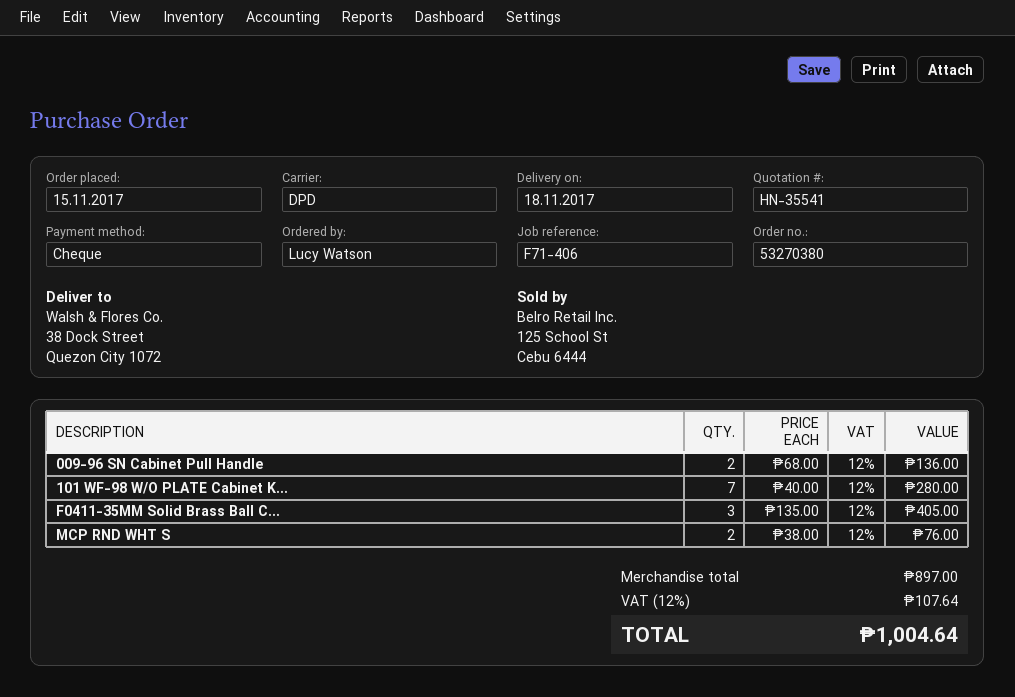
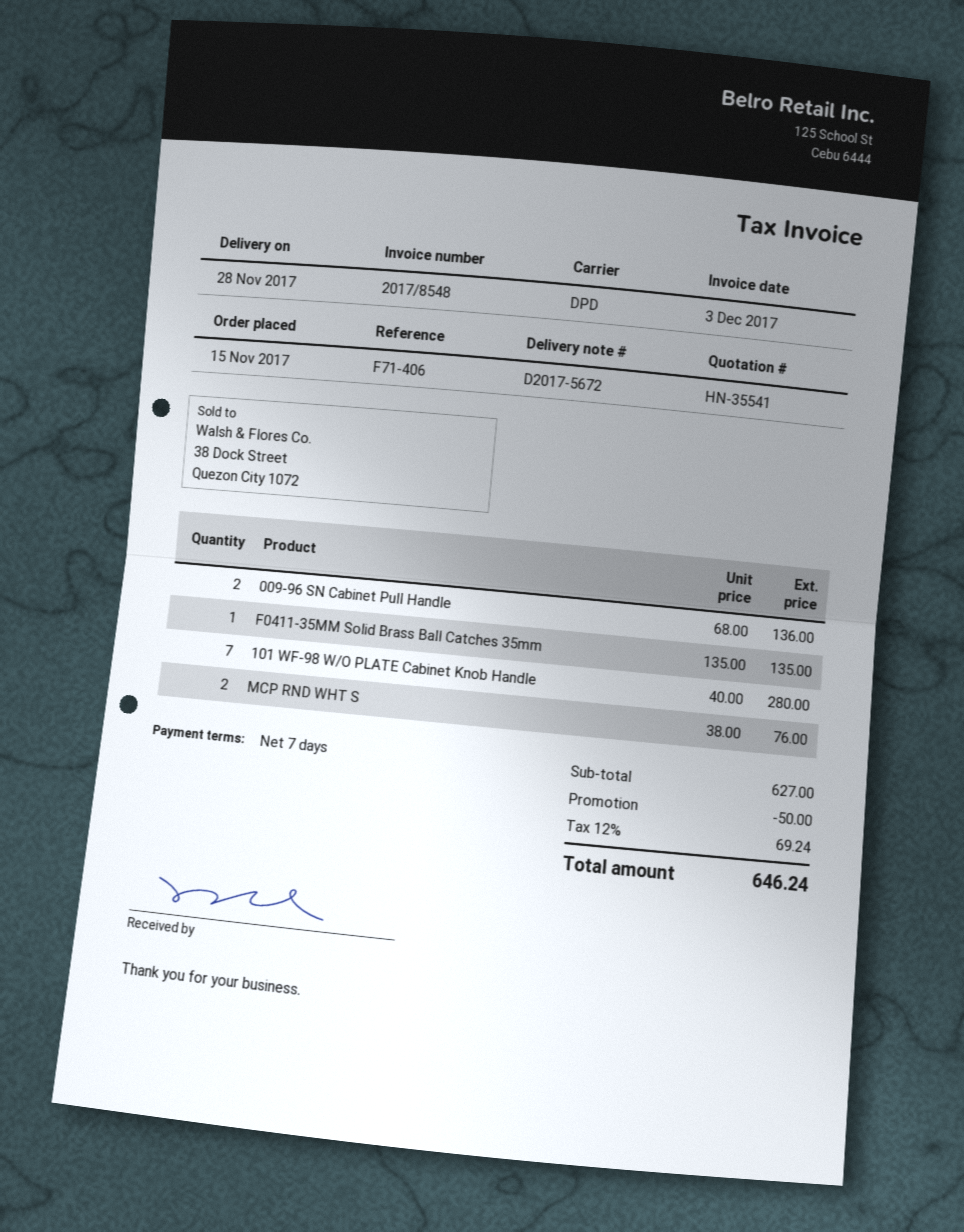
delivery date: 2017-11-18 -> 2017-11-28
F0411-35MM Solid Brass Ball C...: 3 x 135.00 = 405.00 -> 1 x 135.00 = 135.00
subtotal: 897.00 -> 627.00
discount: none -> 50.00
tax: 12% = 107.64 -> 12% = 69.24
total: 1004.64 -> 646.24

